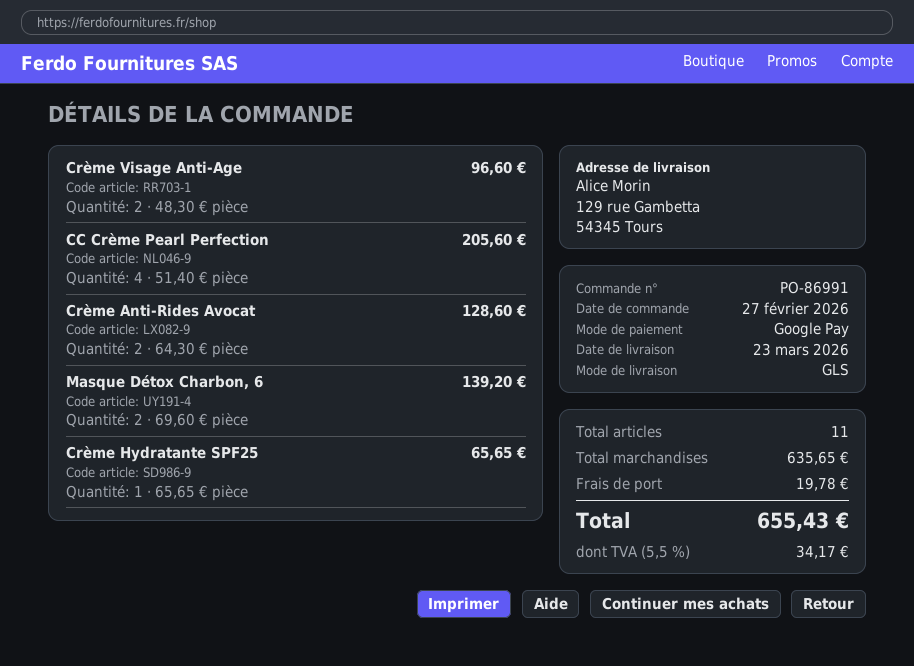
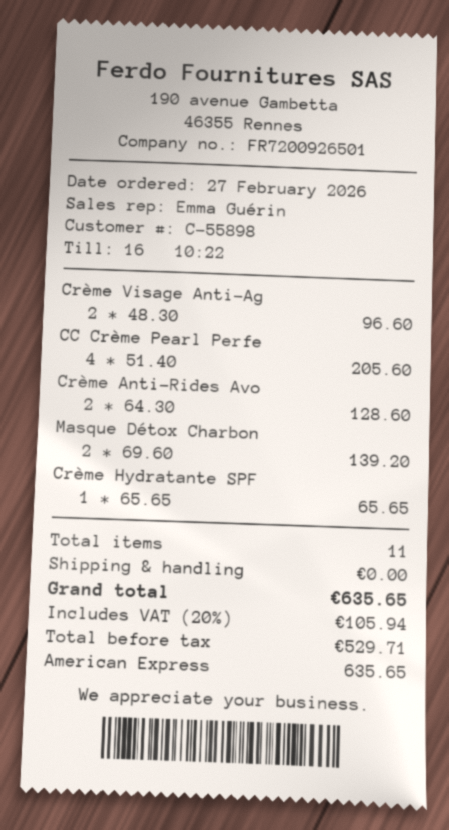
payment method: Google Pay -> American Express
shipping: 19.78 -> 0.00
tax: 5.5% = 34.17 -> 20% = 105.94
total: 655.43 -> 635.65

